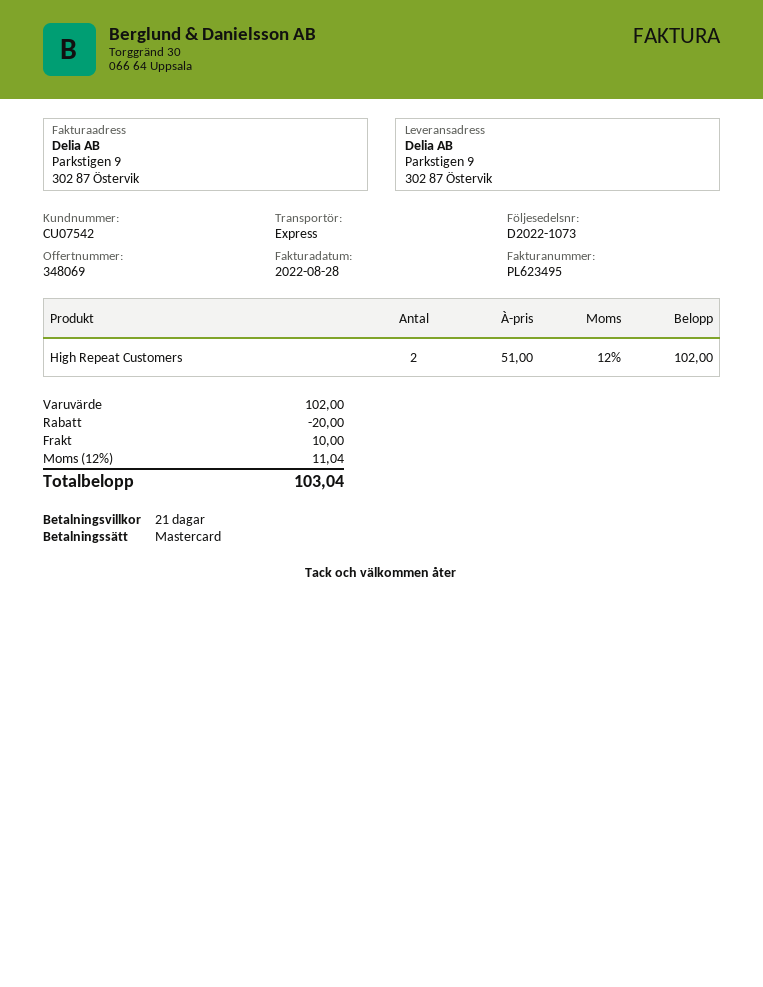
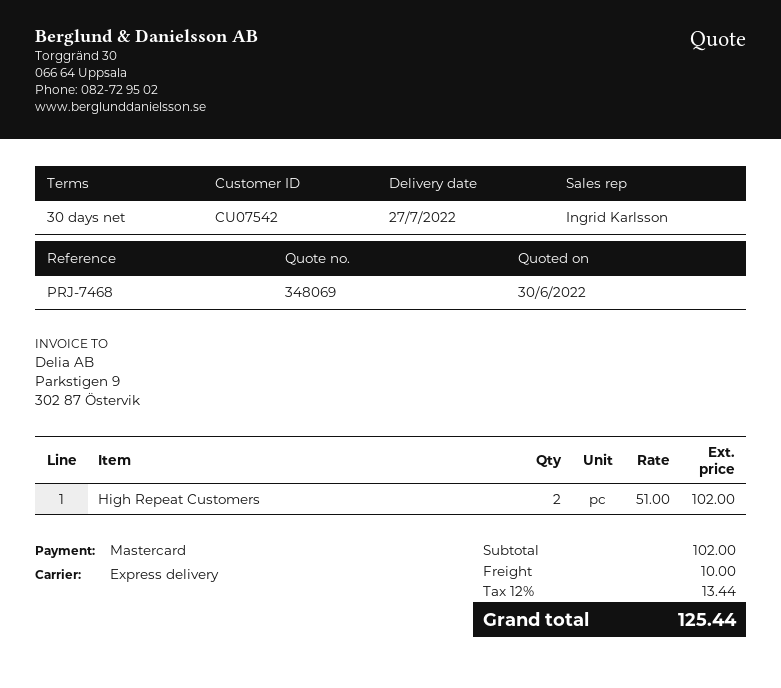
payment terms: 21 days -> 30 days
discount: 20.00 -> none
tax: 12% = 11.04 -> 12% = 13.44
total: 103.04 -> 125.44

